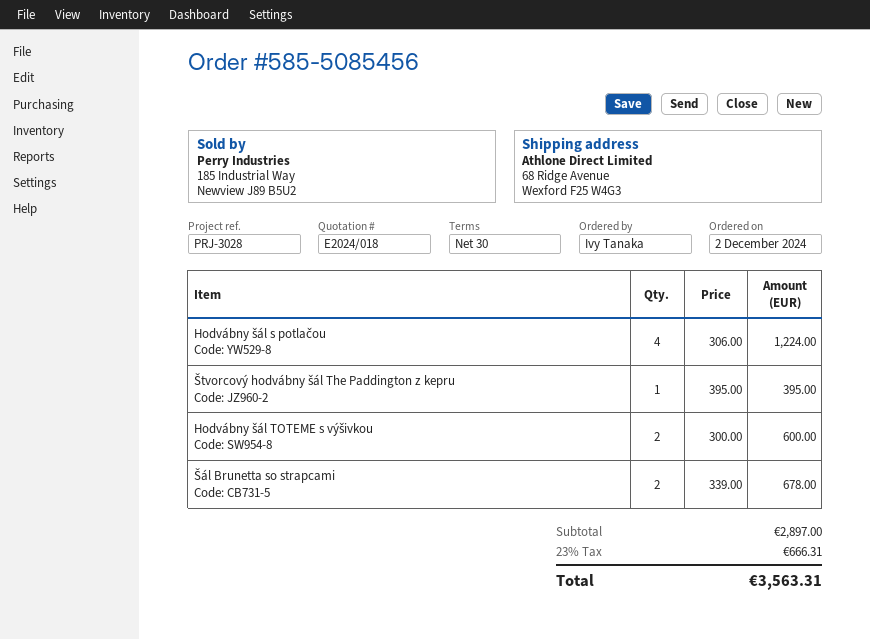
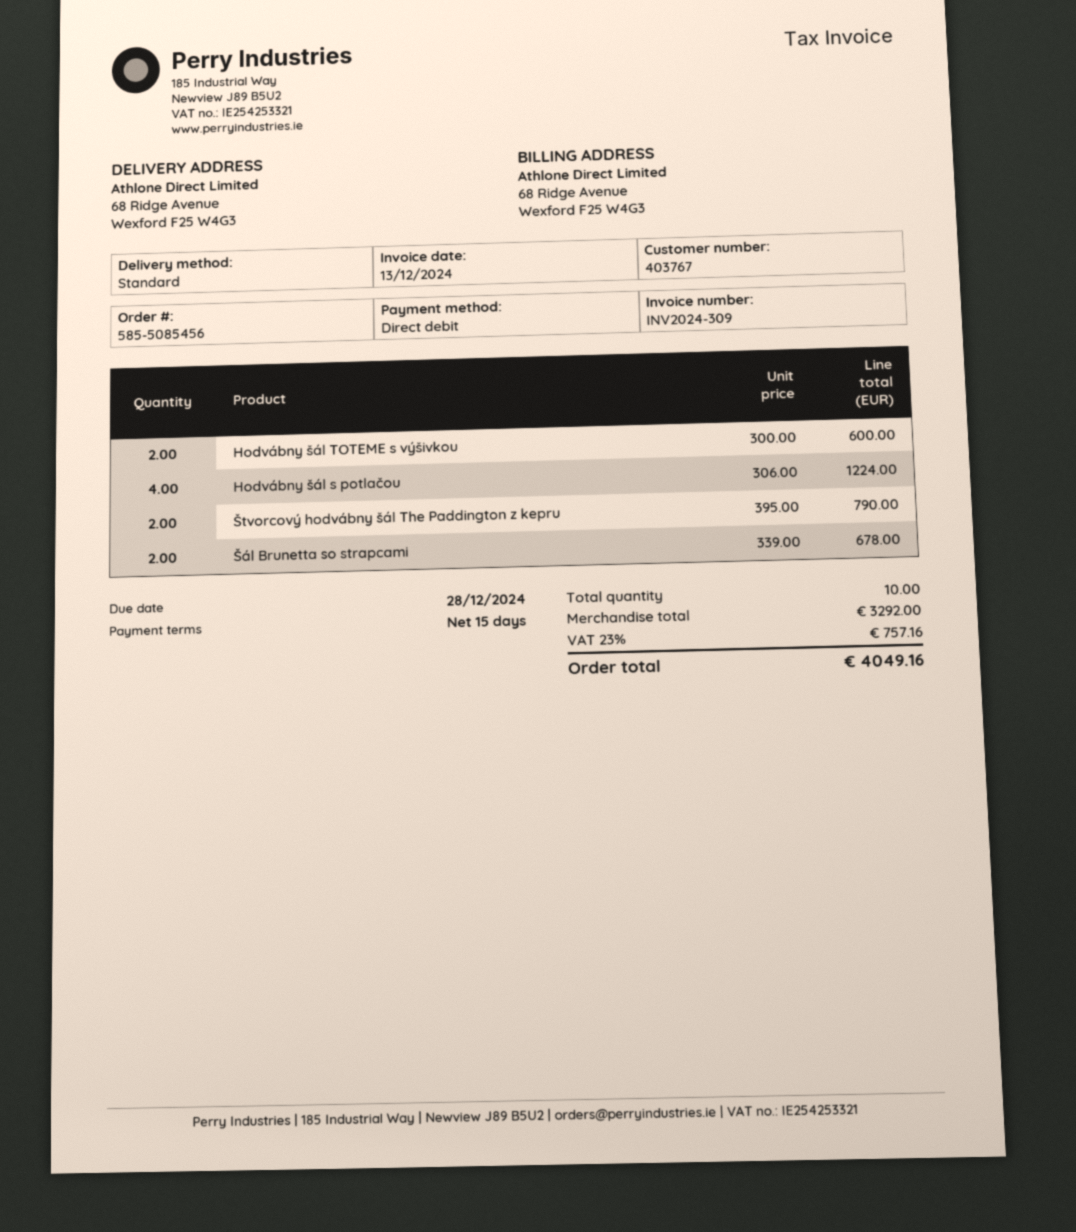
payment terms: 30 days -> 15 days
Štvorcový hodvábny šál The Paddington z kepru: 1 x 395.00 = 395.00 -> 2 x 395.00 = 790.00
subtotal: 2897.00 -> 3292.00
tax: 23% = 666.31 -> 23% = 757.16
total: 3563.31 -> 4049.16

